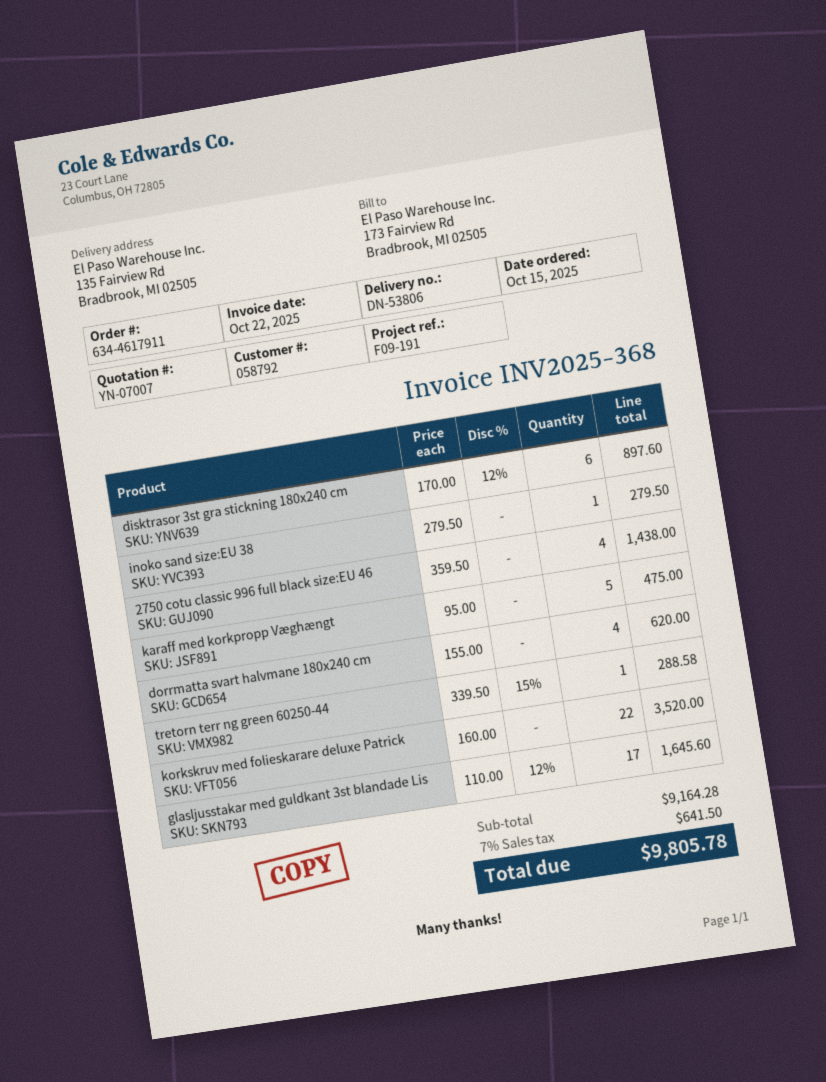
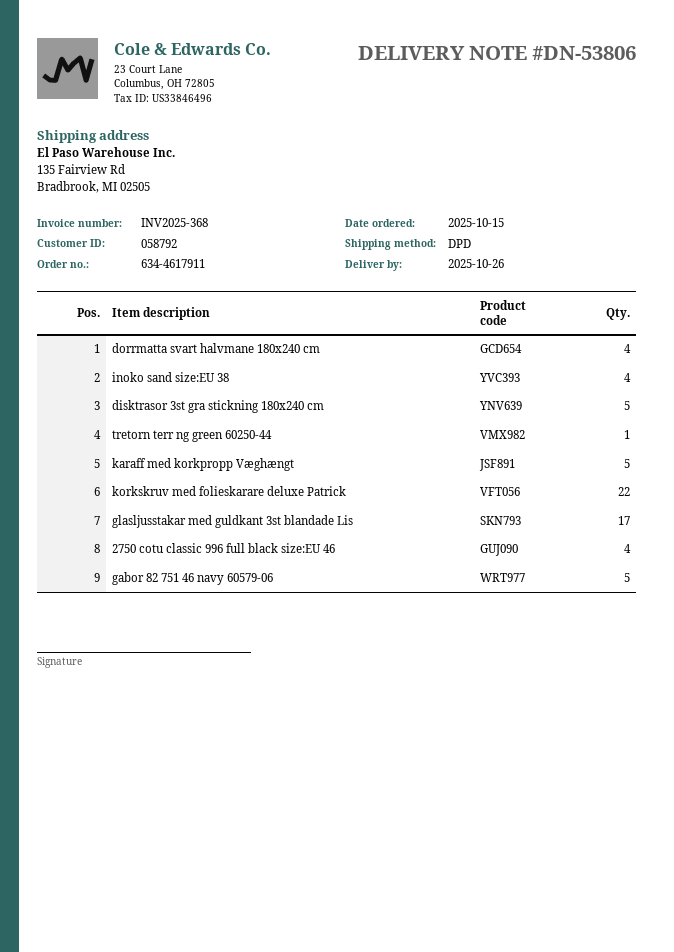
disktrasor 3st gra stickning 180x240 cm: 6 -> 5
inoko sand size:EU 38: 1 -> 4
gabor 82 751 46 navy 60579-06: none -> 5

